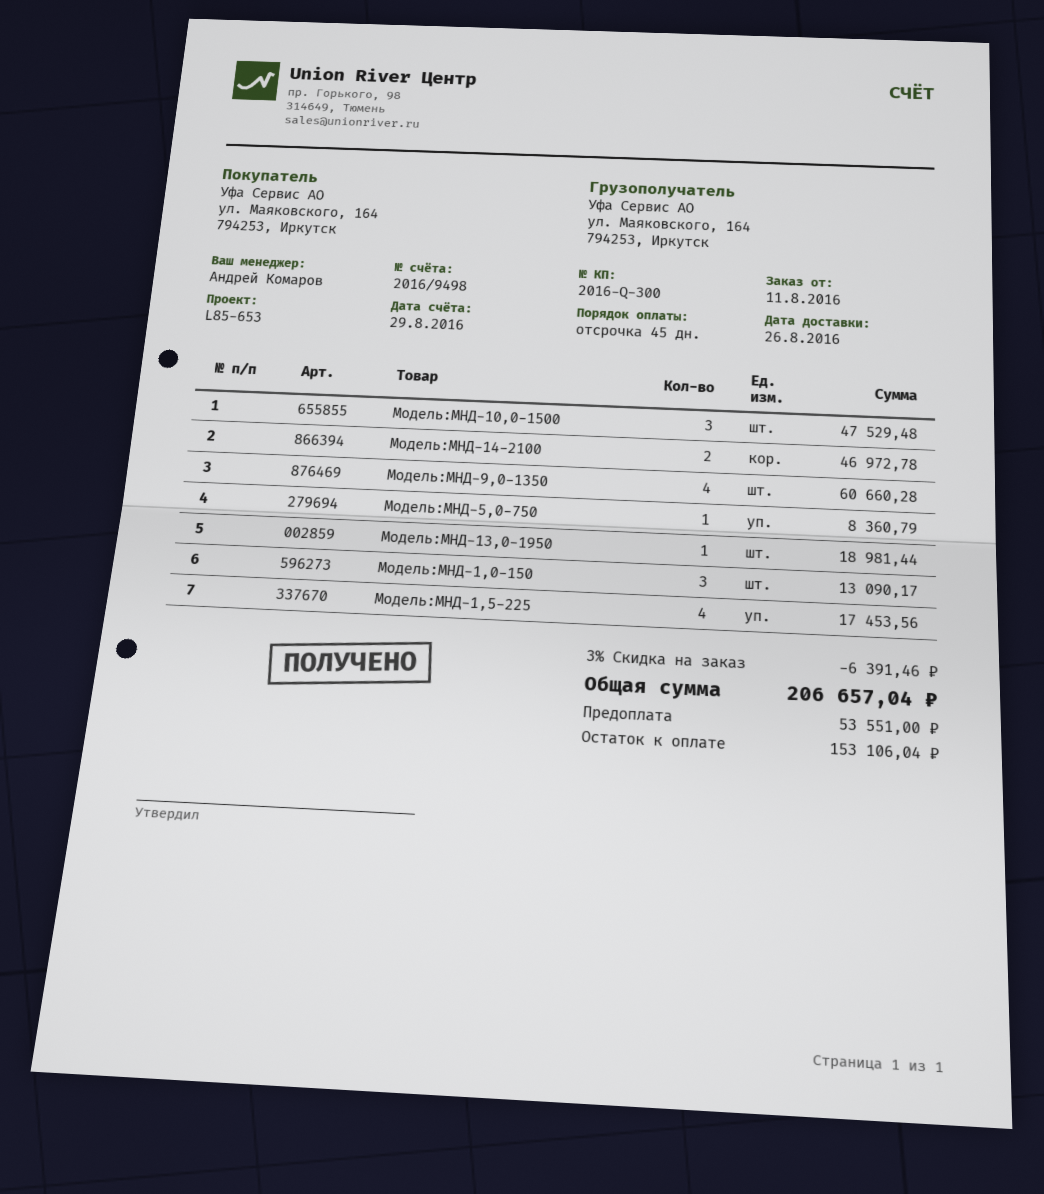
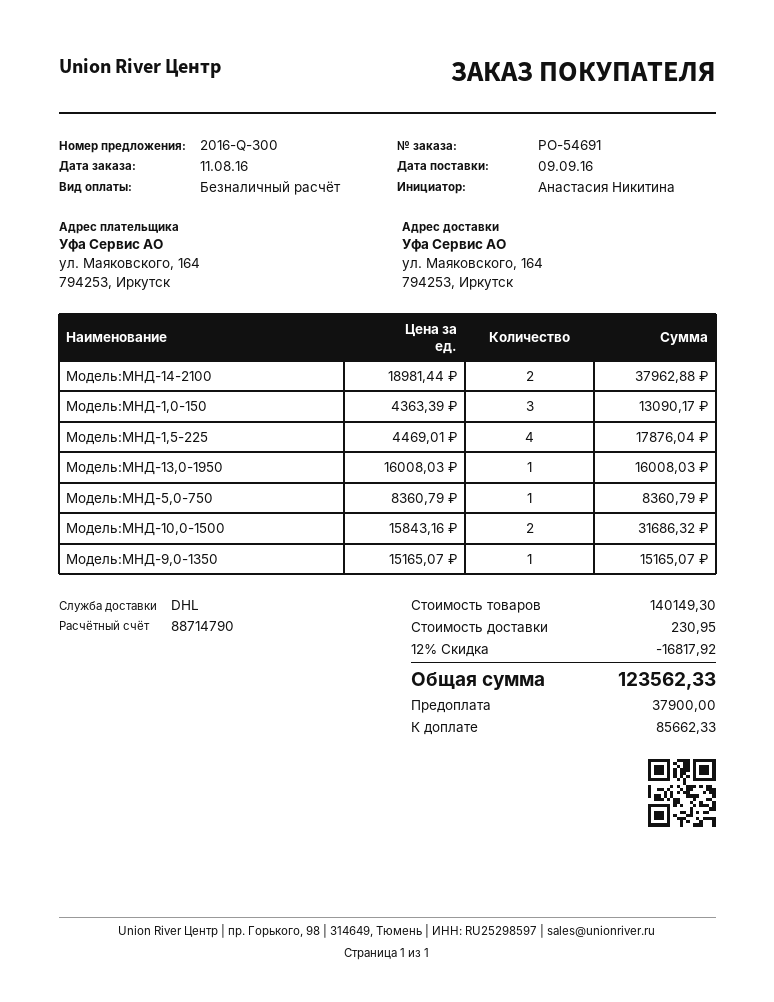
delivery date: 2016-08-26 -> 2016-09-09
Модель:МНД-10,0-1500: 3 for 47529.48 -> 2 for 31686.32
Модель:МНД-14-2100: 2 for 46972.78 -> 2 for 37962.88
Модель:МНД-9,0-1350: 4 for 60660.28 -> 1 for 15165.07
Модель:МНД-13,0-1950: 1 for 18981.44 -> 1 for 16008.03
Модель:МНД-1,5-225: 4 for 17453.56 -> 4 for 17876.04
discount: 3% = 6391.46 -> 12% = 16817.92
shipping: none -> 230.95
total: 206657.04 -> 123562.33
deposit: 53551.00 -> 37900.00
balance: 153106.04 -> 85662.33

